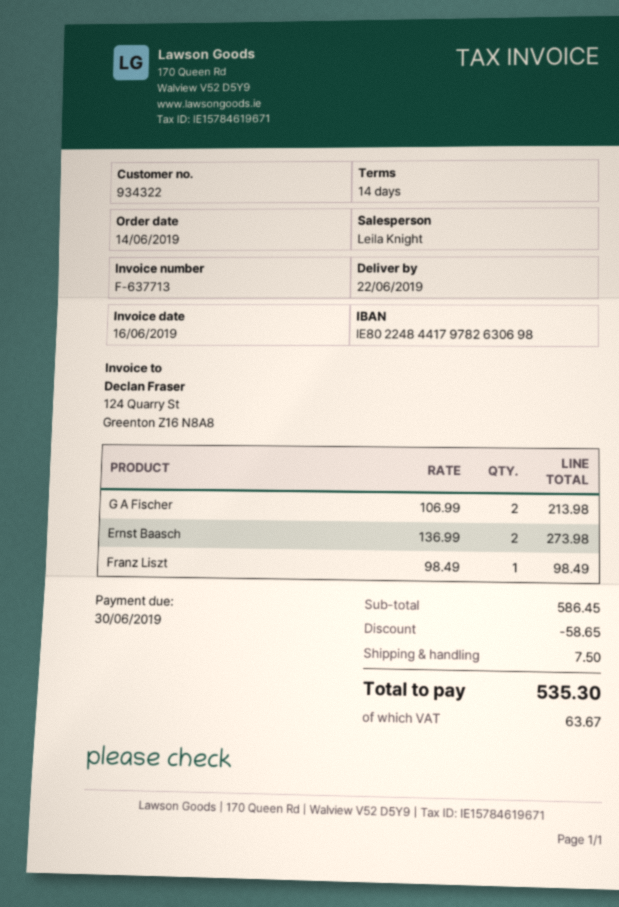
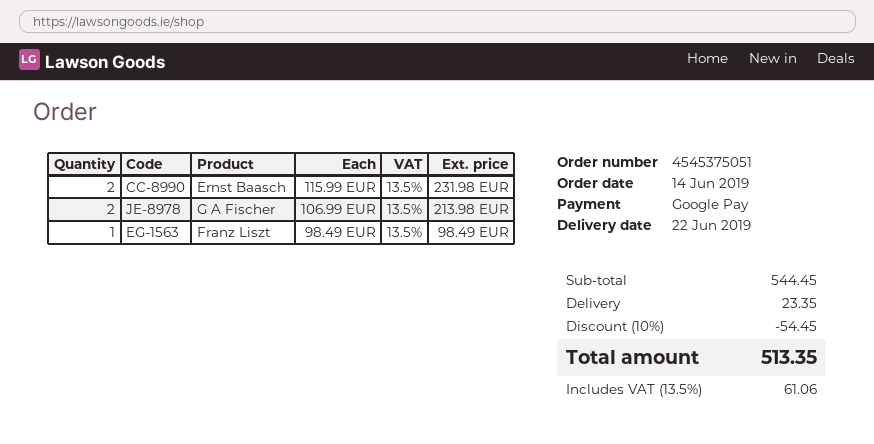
Ernst Baasch: 2 x 136.99 = 273.98 -> 2 x 115.99 = 231.98
subtotal: 586.45 -> 544.45
discount: 58.65 -> 54.45
shipping: 7.50 -> 23.35
tax: 63.67 -> 61.06
total: 535.30 -> 513.35

